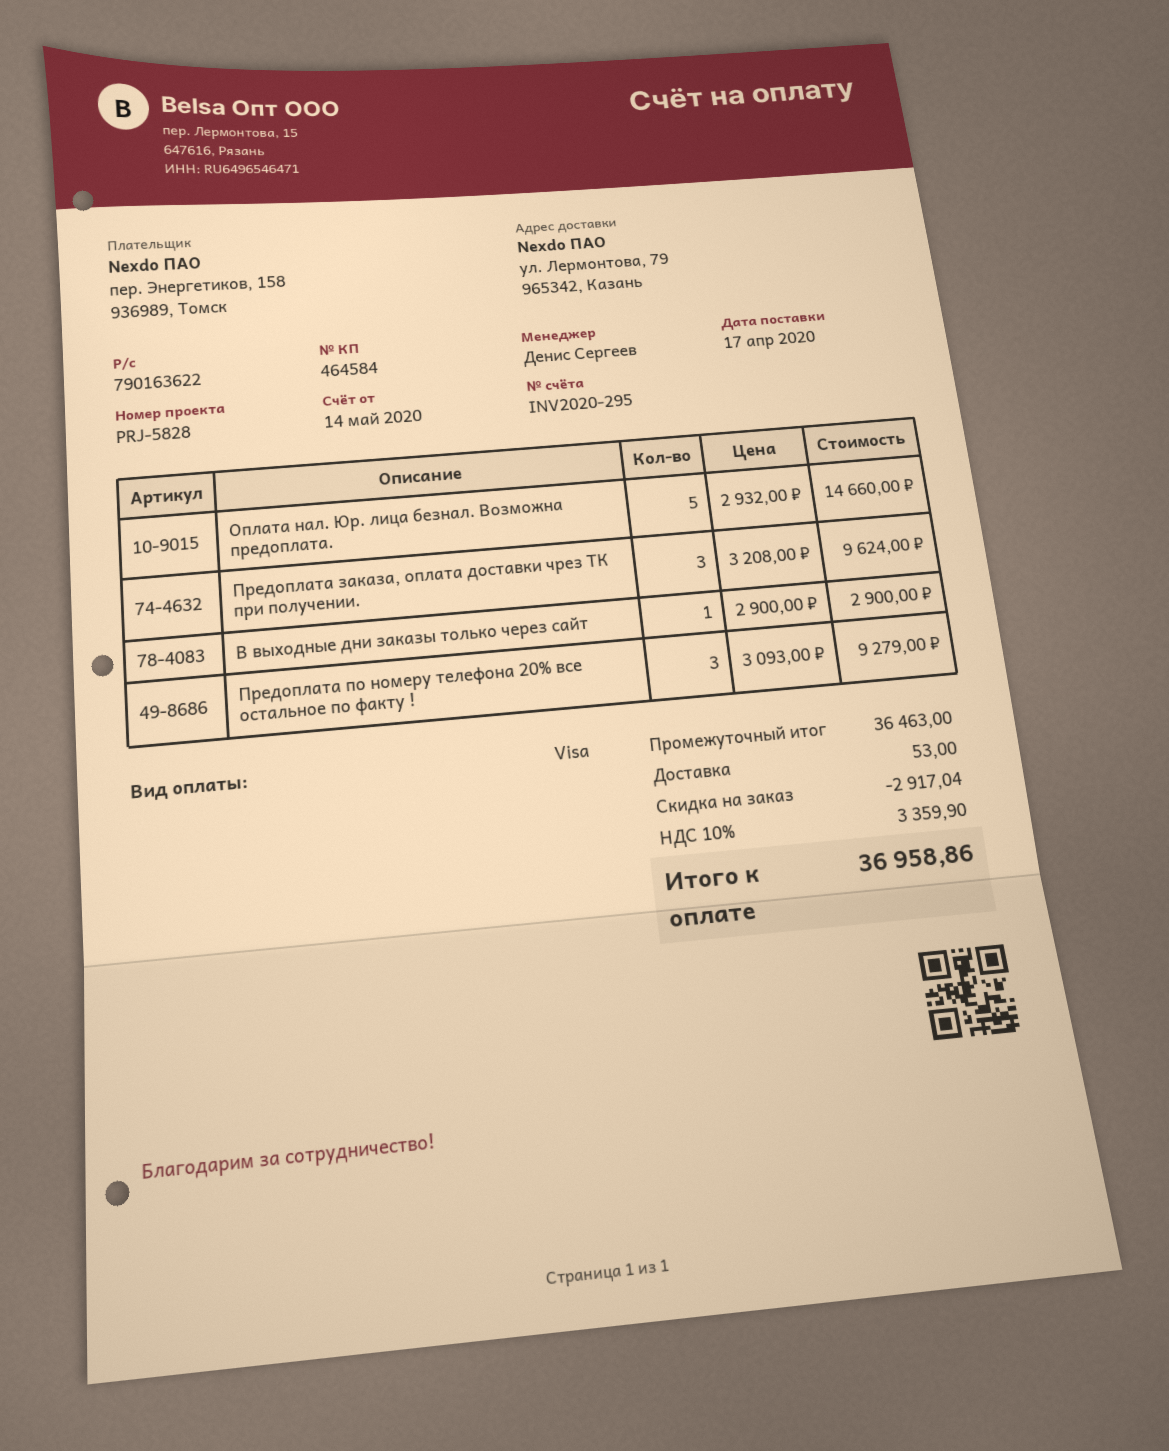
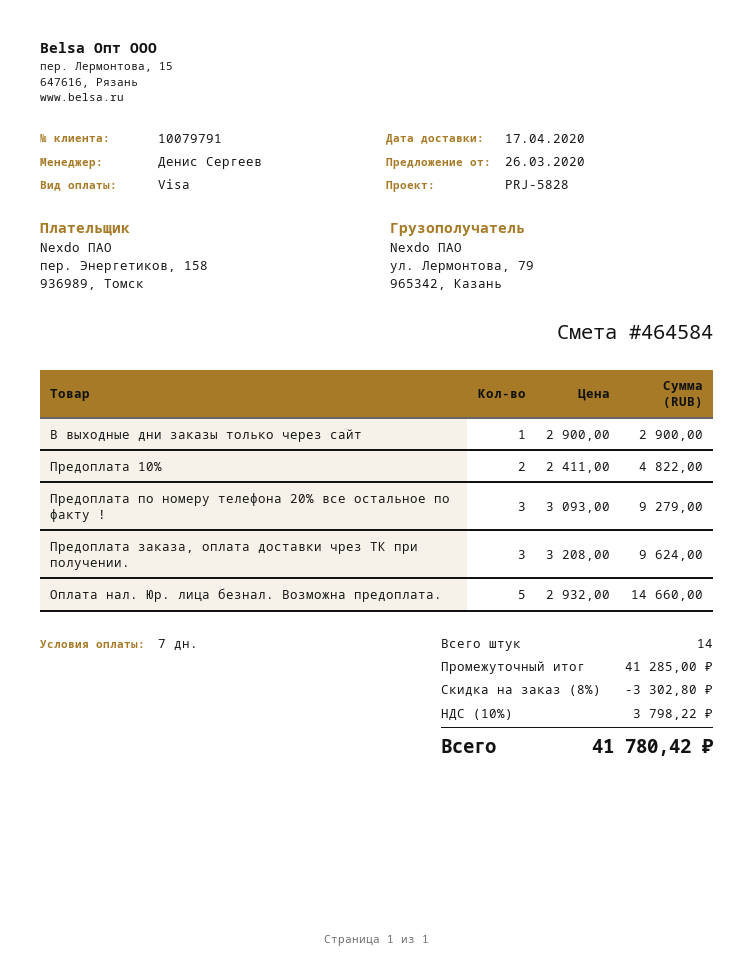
Предоплата 10%: none -> 2 x 2411.00 = 4822.00
subtotal: 36463.00 -> 41285.00
discount: 2917.04 -> 3302.80
shipping: 53.00 -> none
tax: 10% = 3359.90 -> 10% = 3798.22
total: 36958.86 -> 41780.42

